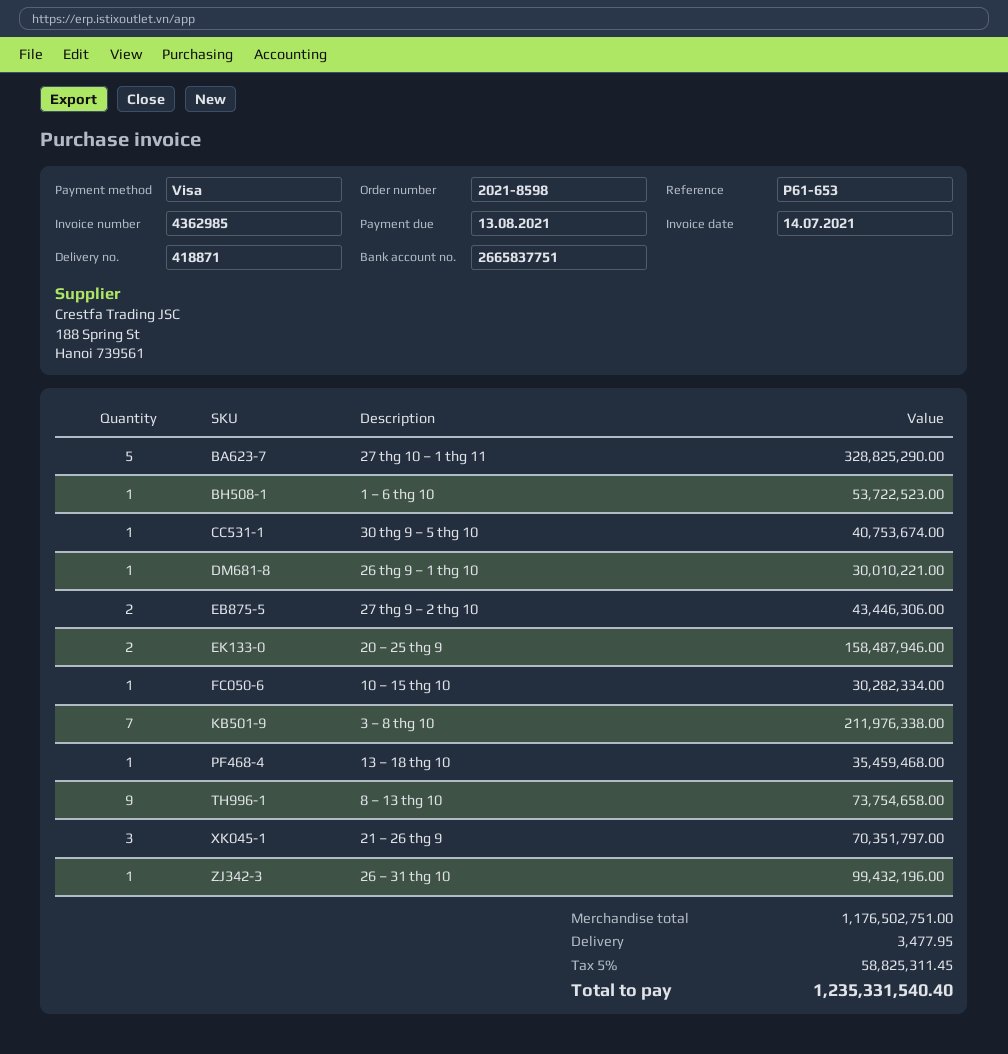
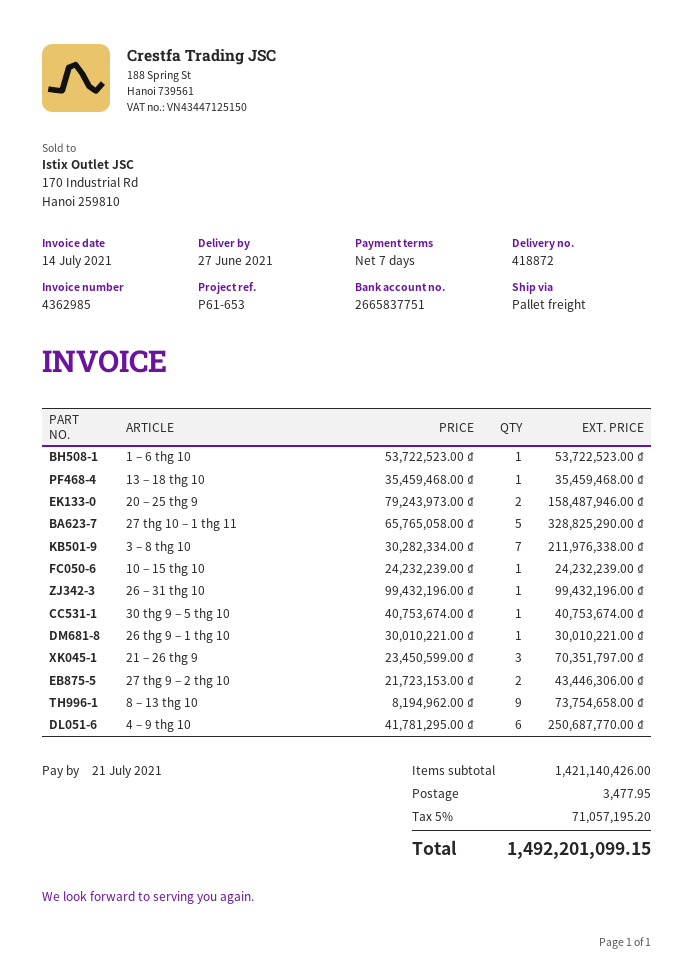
delivery note number: 418871 -> 418872
due date: 2021-08-13 -> 2021-07-21
10 – 15 thg 10: 1 for 30282334.00 -> 1 for 24232239.00
4 – 9 thg 10: none -> 6 for 250687770.00
subtotal: 1176502751.00 -> 1421140426.00
tax: 5% = 58825311.45 -> 5% = 71057195.20
total: 1235331540.40 -> 1492201099.15

